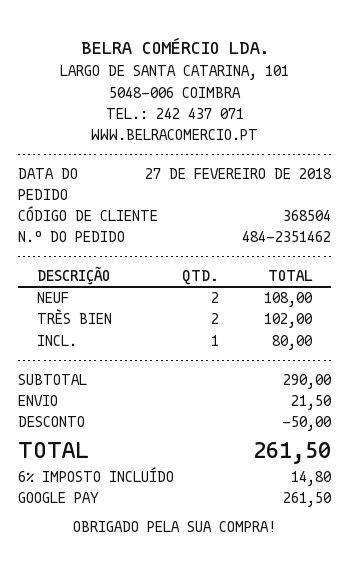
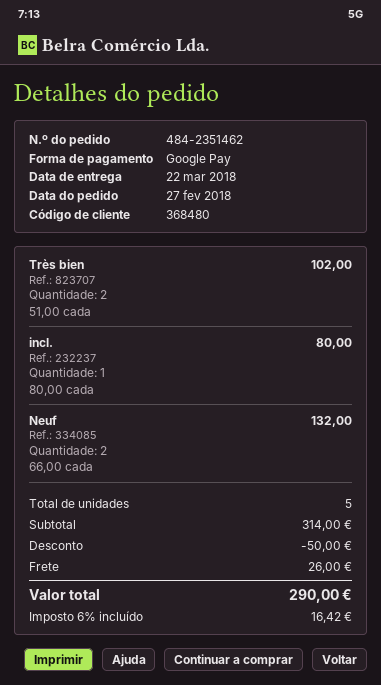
customer number: 368504 -> 368480
NEUF: 2 for 108.00 -> 2 for 132.00
subtotal: 290.00 -> 314.00
shipping: 21.50 -> 26.00
tax: 6% = 14.80 -> 6% = 16.42
total: 261.50 -> 290.00

